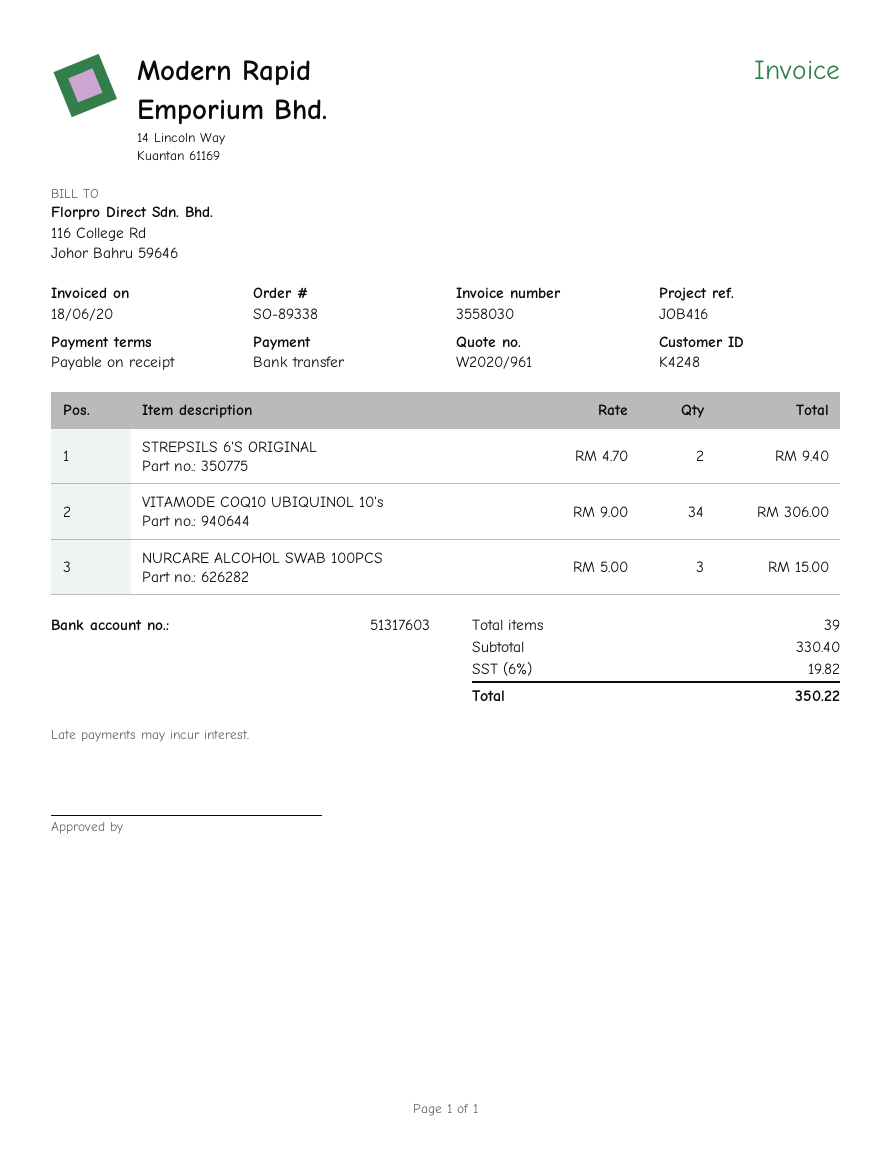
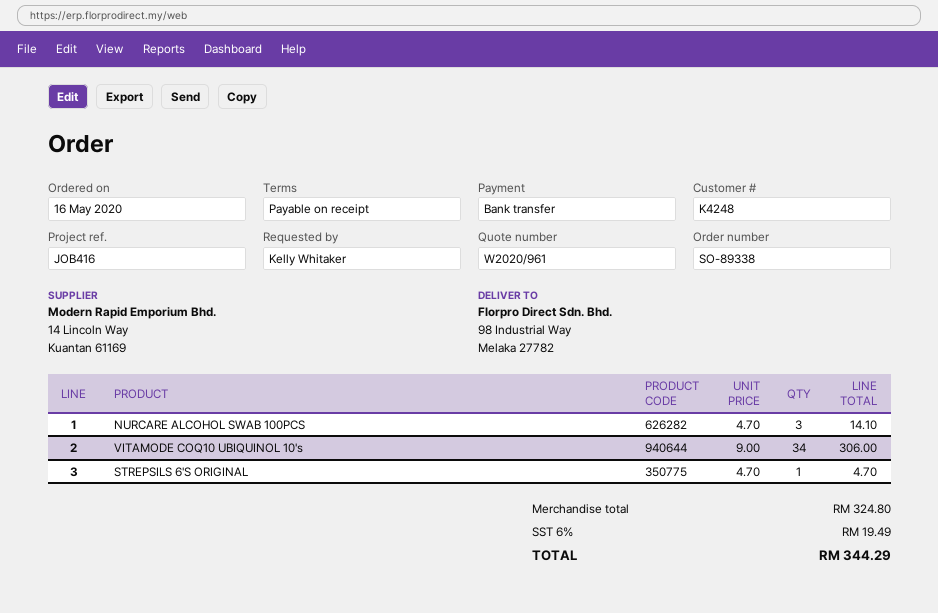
STREPSILS 6'S ORIGINAL: 2 x 4.70 = 9.40 -> 1 x 4.70 = 4.70
NURCARE ALCOHOL SWAB 100PCS: 3 x 5.00 = 15.00 -> 3 x 4.70 = 14.10
subtotal: 330.40 -> 324.80
tax: 6% = 19.82 -> 6% = 19.49
total: 350.22 -> 344.29

